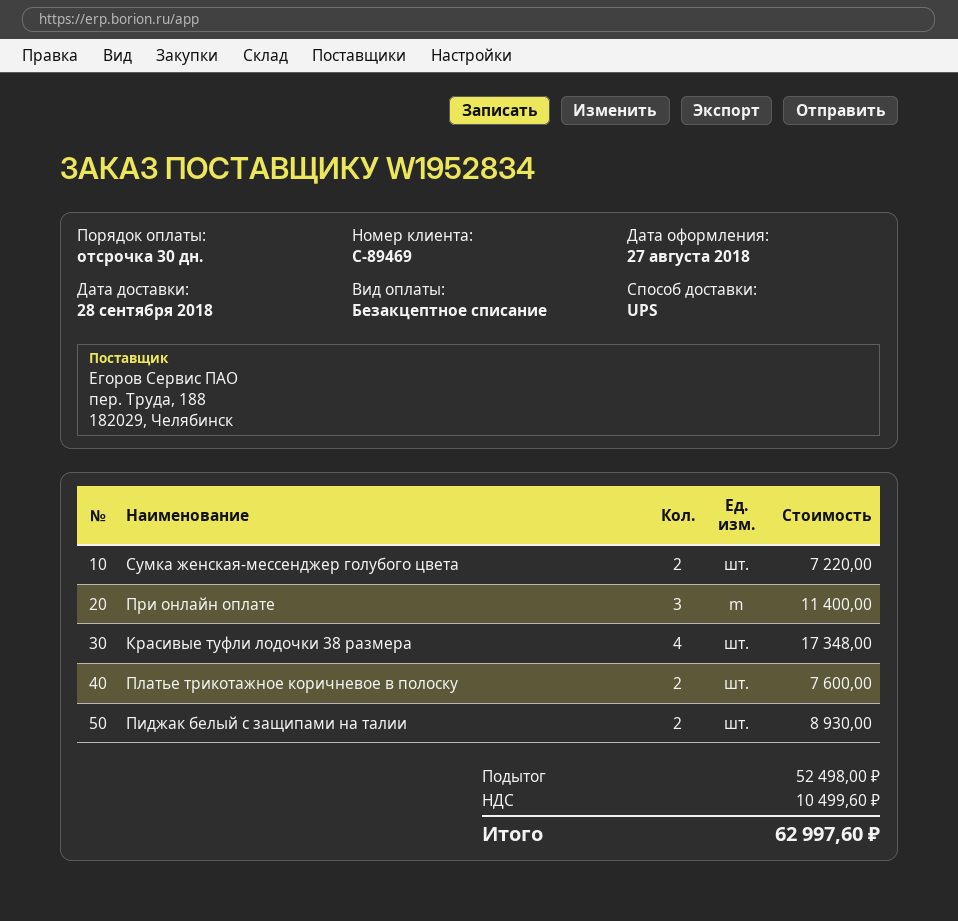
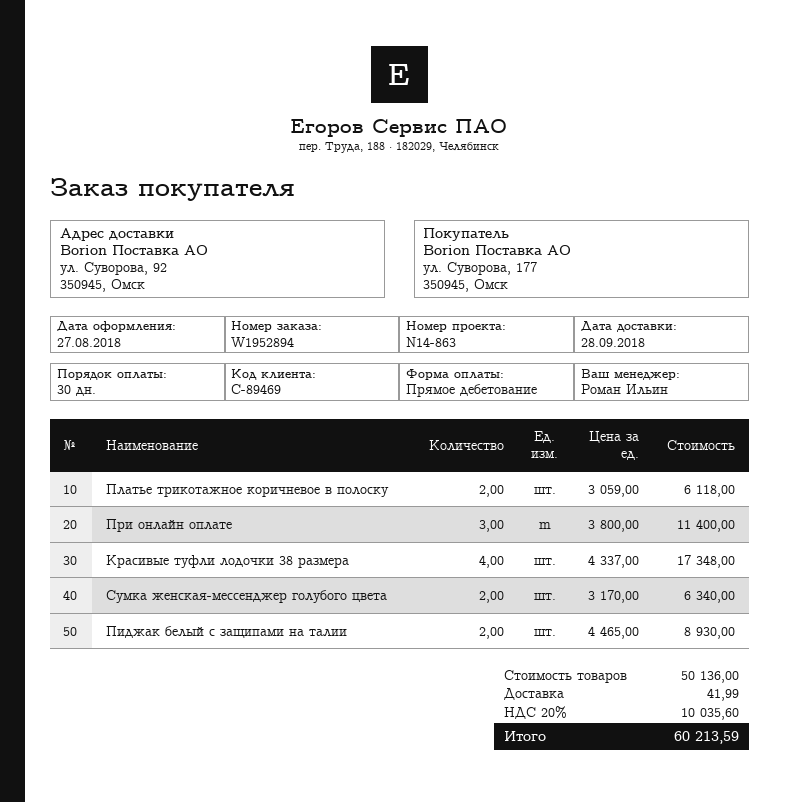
order number: W1952834 -> W1952894
Сумка женская-мессенджер голубого цвета: 2 for 7220.00 -> 2 for 6340.00
Платье трикотажное коричневое в полоску: 2 for 7600.00 -> 2 for 6118.00
subtotal: 52498.00 -> 50136.00
shipping: none -> 41.99
tax: 10499.60 -> 10035.60
total: 62997.60 -> 60213.59

